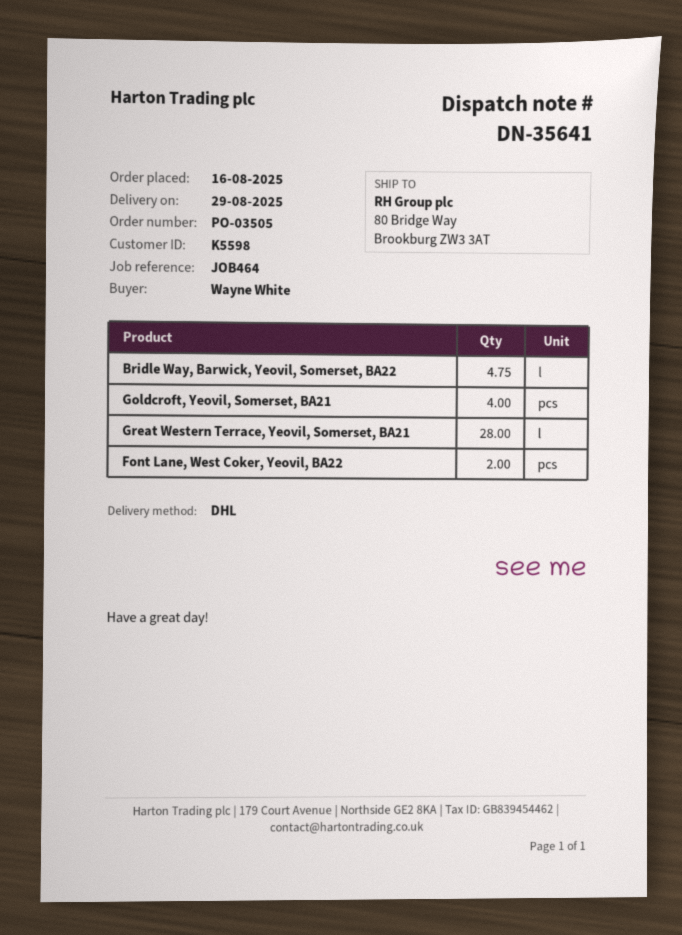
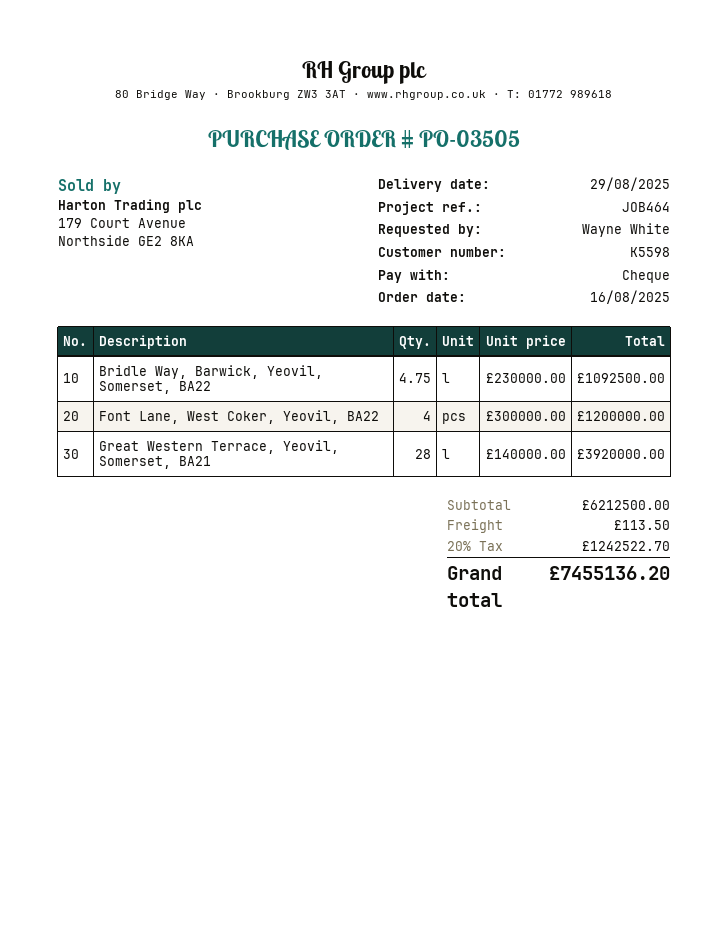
Goldcroft, Yeovil, Somerset, BA21: 4 -> none
Font Lane, West Coker, Yeovil, BA22: 2 -> 4

